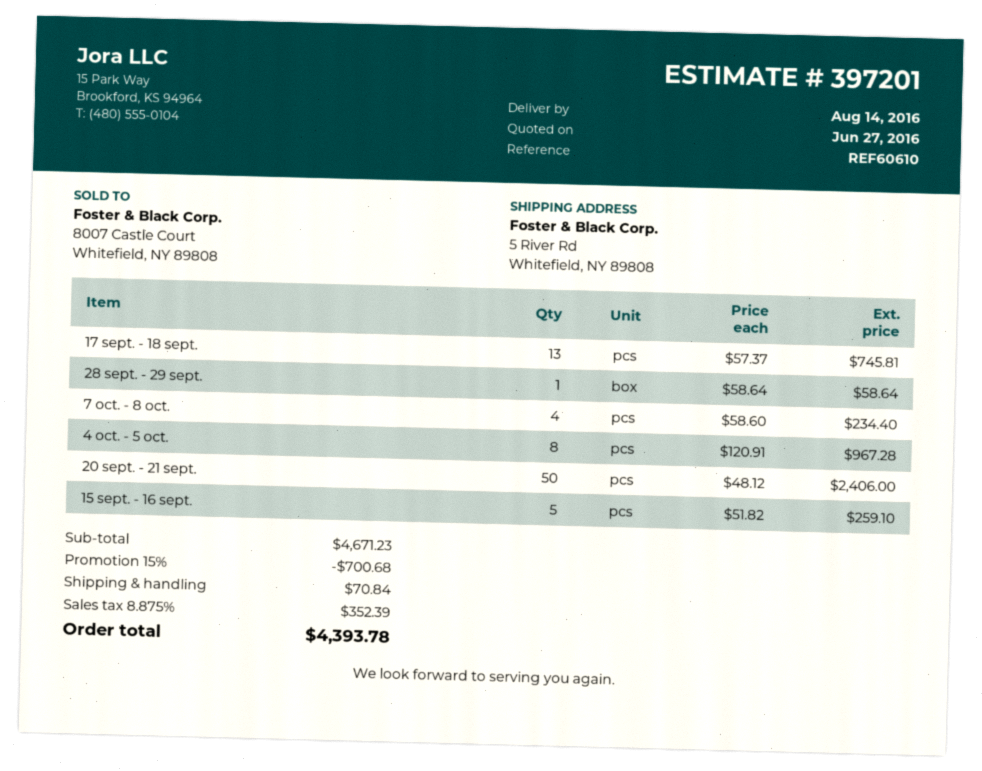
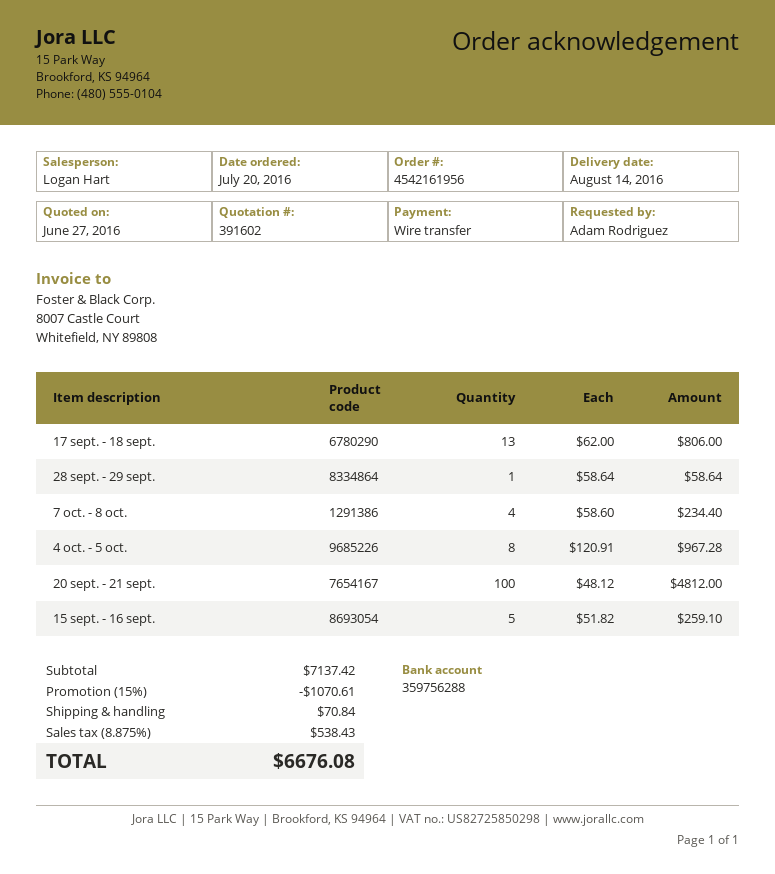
quote number: 397201 -> 391602
17 sept. - 18 sept.: 13 x 57.37 = 745.81 -> 13 x 62.00 = 806.00
20 sept. - 21 sept.: 50 x 48.12 = 2406.00 -> 100 x 48.12 = 4812.00
subtotal: 4671.23 -> 7137.42
discount: 15% = 700.68 -> 15% = 1070.61
tax: 8.875% = 352.39 -> 8.875% = 538.43
total: 4393.78 -> 6676.08

